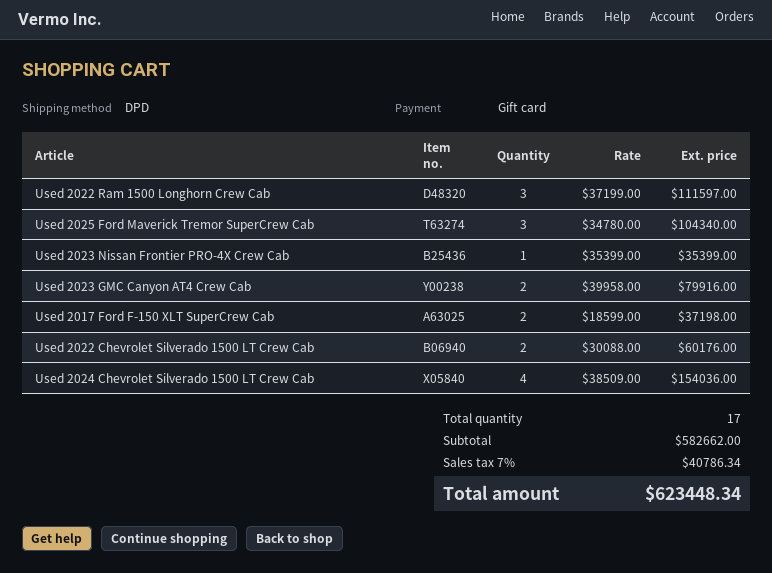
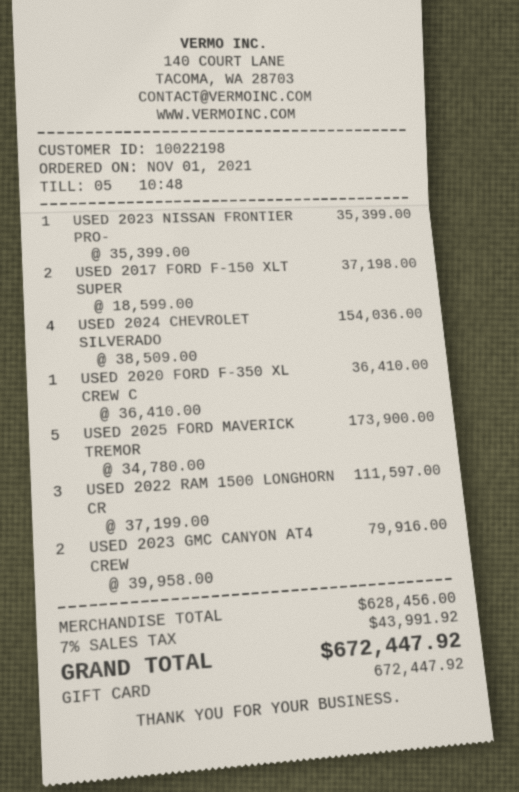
Used 2025 Ford Maverick Tremor SuperCrew Cab: 3 x 34780.00 = 104340.00 -> 5 x 34780.00 = 173900.00
Used 2022 Chevrolet Silverado 1500 LT Crew Cab: 2 x 30088.00 = 60176.00 -> none
USED 2020 FORD F-350 XL CREW C: none -> 1 x 36410.00 = 36410.00
subtotal: 582662.00 -> 628456.00
tax: 7% = 40786.34 -> 7% = 43991.92
total: 623448.34 -> 672447.92

